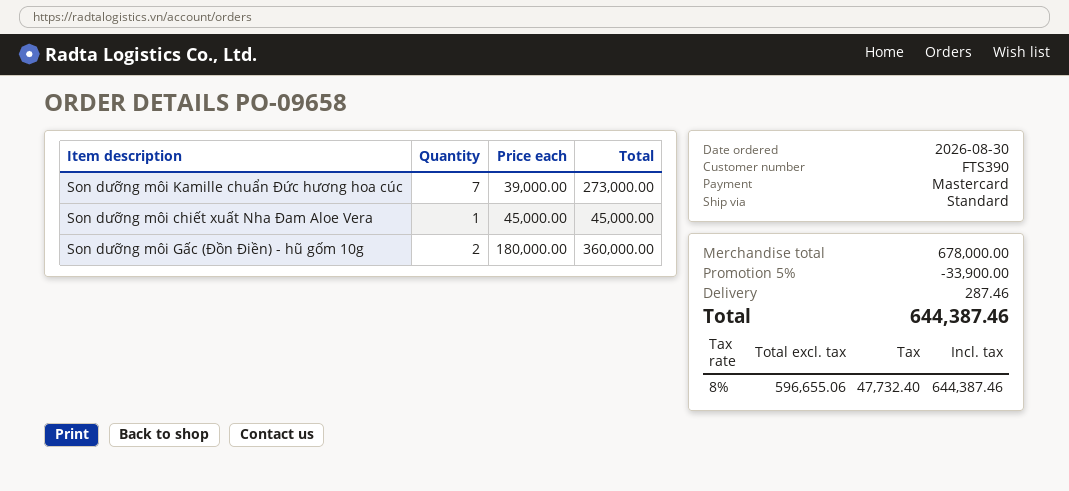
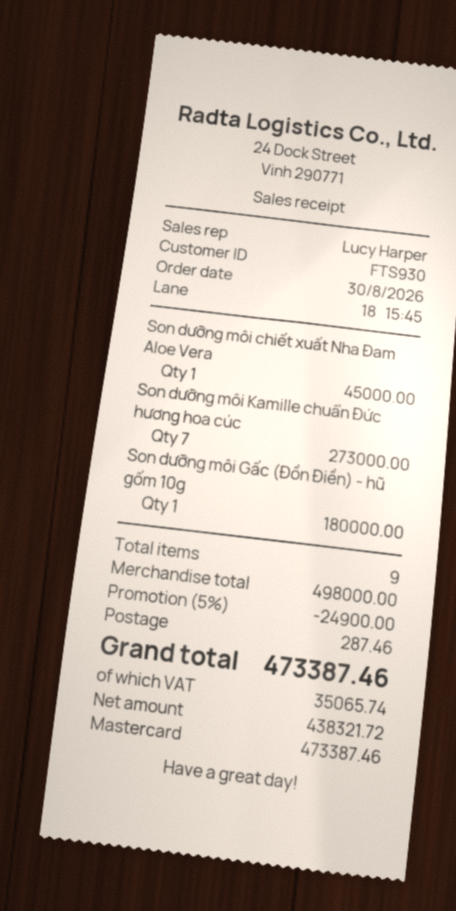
customer number: FTS390 -> FTS930
Son dưỡng môi Gấc (Đồn Điền) - hũ gốm 10g: 2 for 360000.00 -> 1 for 180000.00
subtotal: 678000.00 -> 498000.00
discount: 5% = 33900.00 -> 5% = 24900.00
net: 596655.06 -> 438321.72
tax: 47732.40 -> 35065.74
total: 644387.46 -> 473387.46

